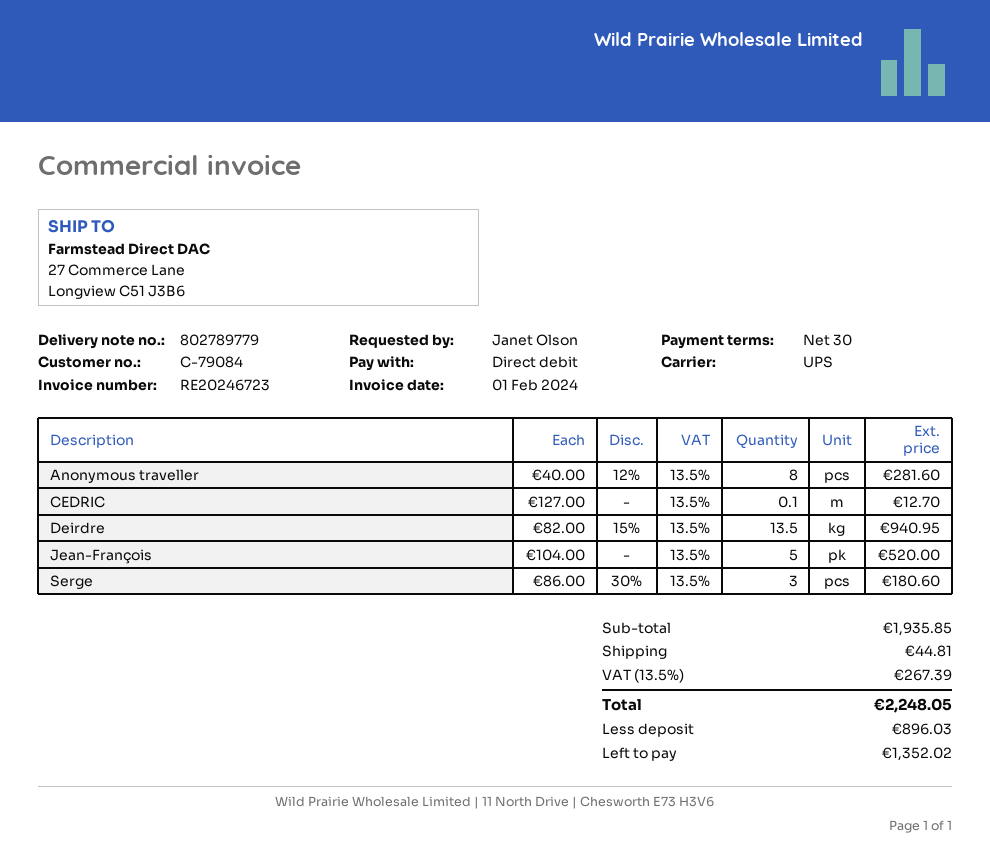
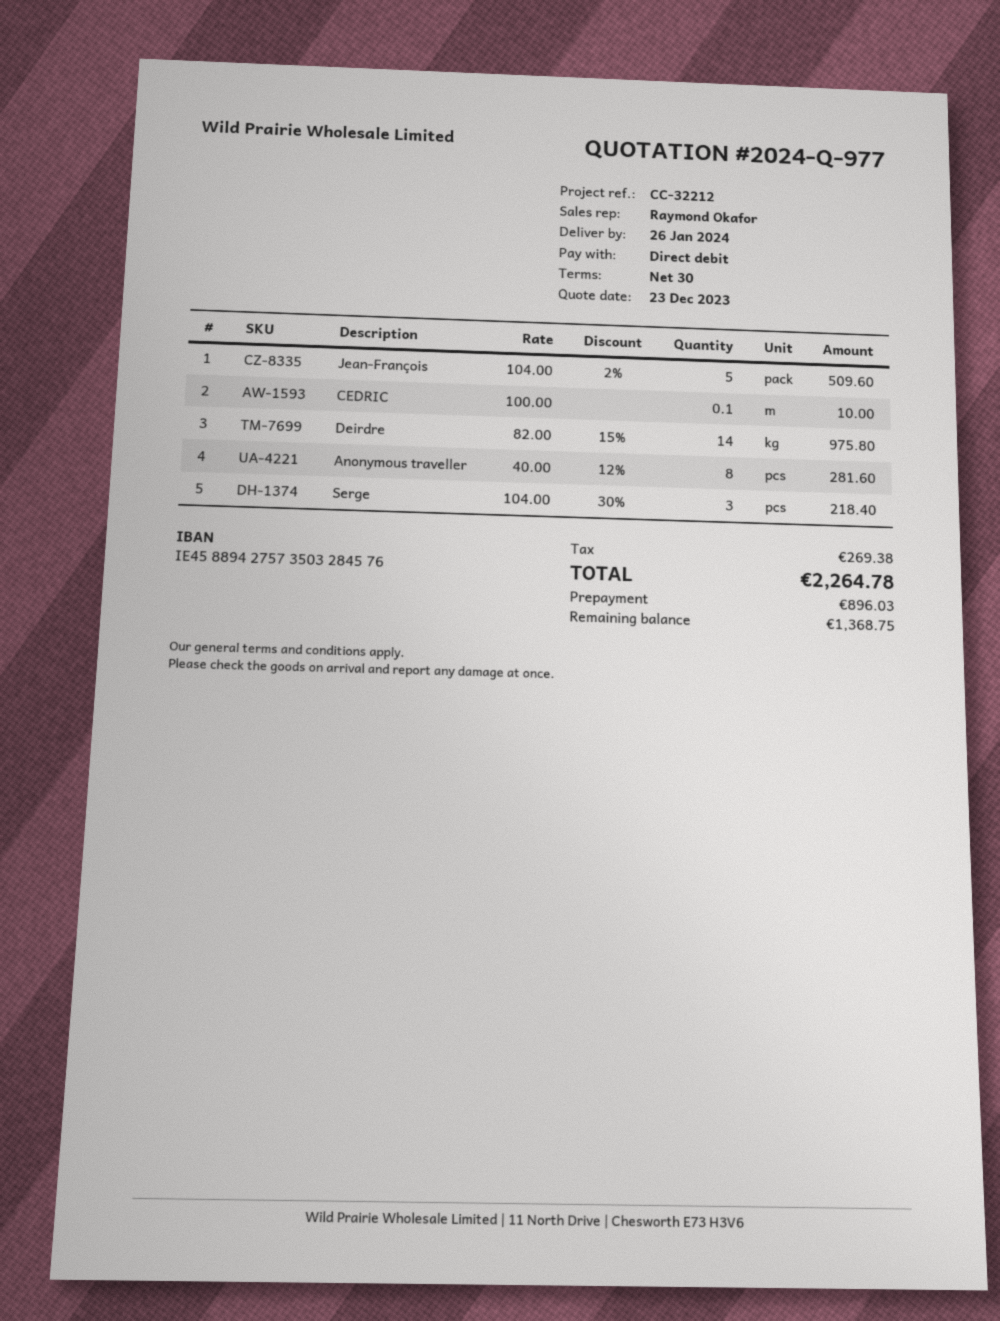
CEDRIC: 0.1 x 127.00 = 12.70 -> 0.1 x 100.00 = 10.00
Deirdre: 13.5 x 82.00 - 15% = 940.95 -> 14 x 82.00 - 15% = 975.80
Jean-François: 5 x 104.00 = 520.00 -> 5 x 104.00 - 2% = 509.60
Serge: 3 x 86.00 - 30% = 180.60 -> 3 x 104.00 - 30% = 218.40
shipping: 44.81 -> none
tax: 267.39 -> 269.38
total: 2248.05 -> 2264.78
balance: 1352.02 -> 1368.75

